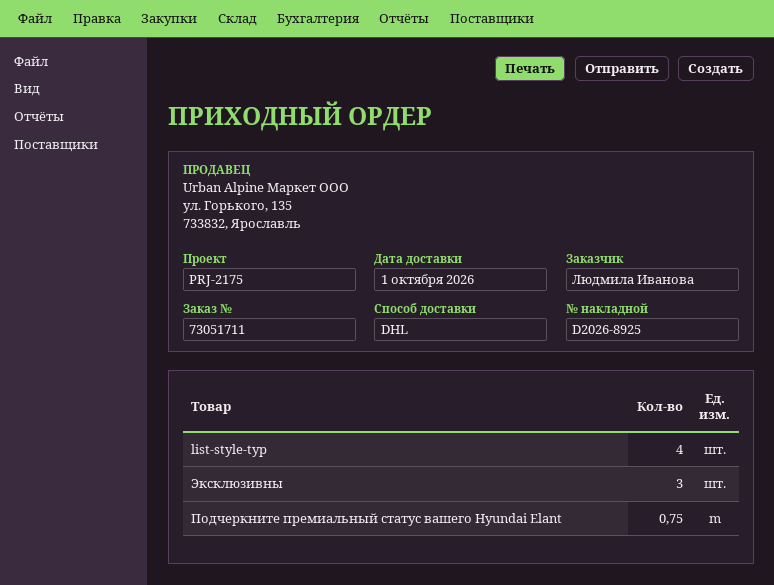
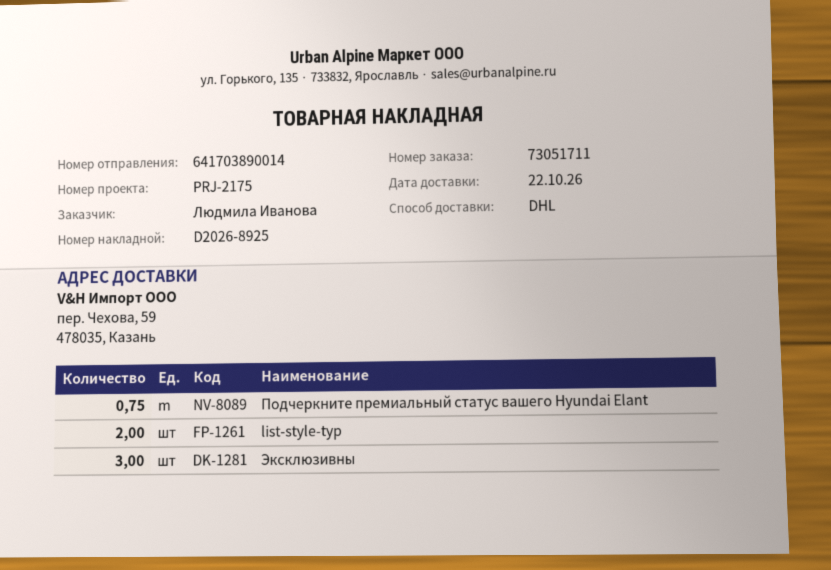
delivery date: 2026-10-01 -> 2026-10-22
list-style-typ: 4 -> 2

